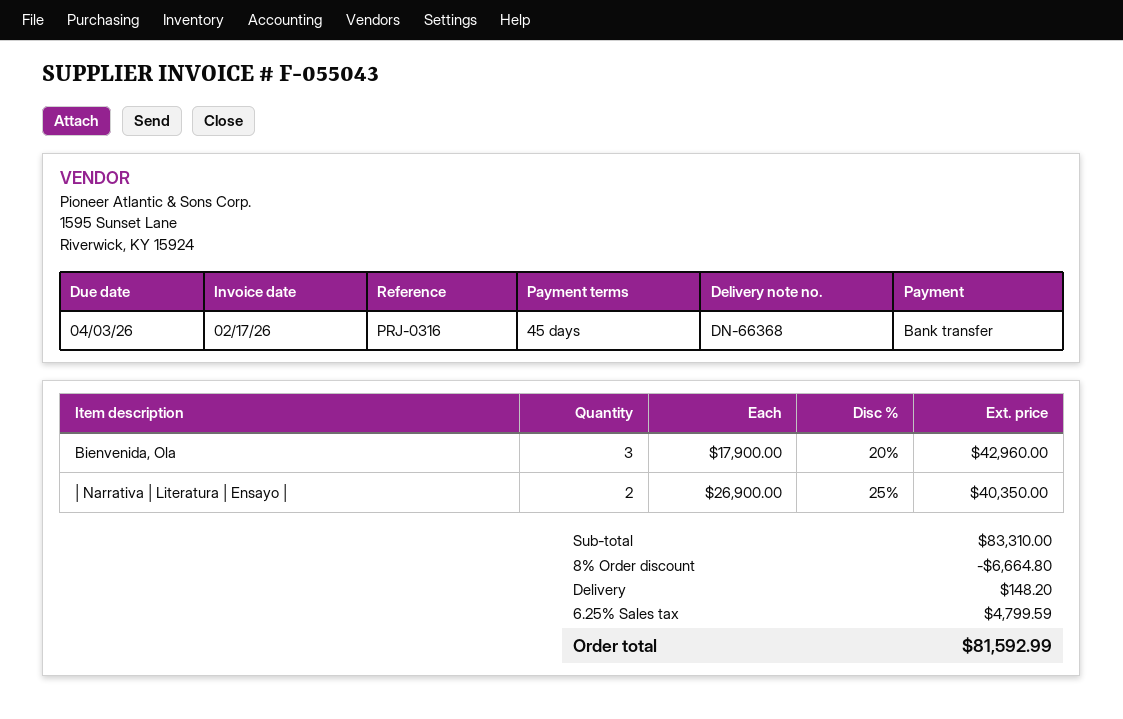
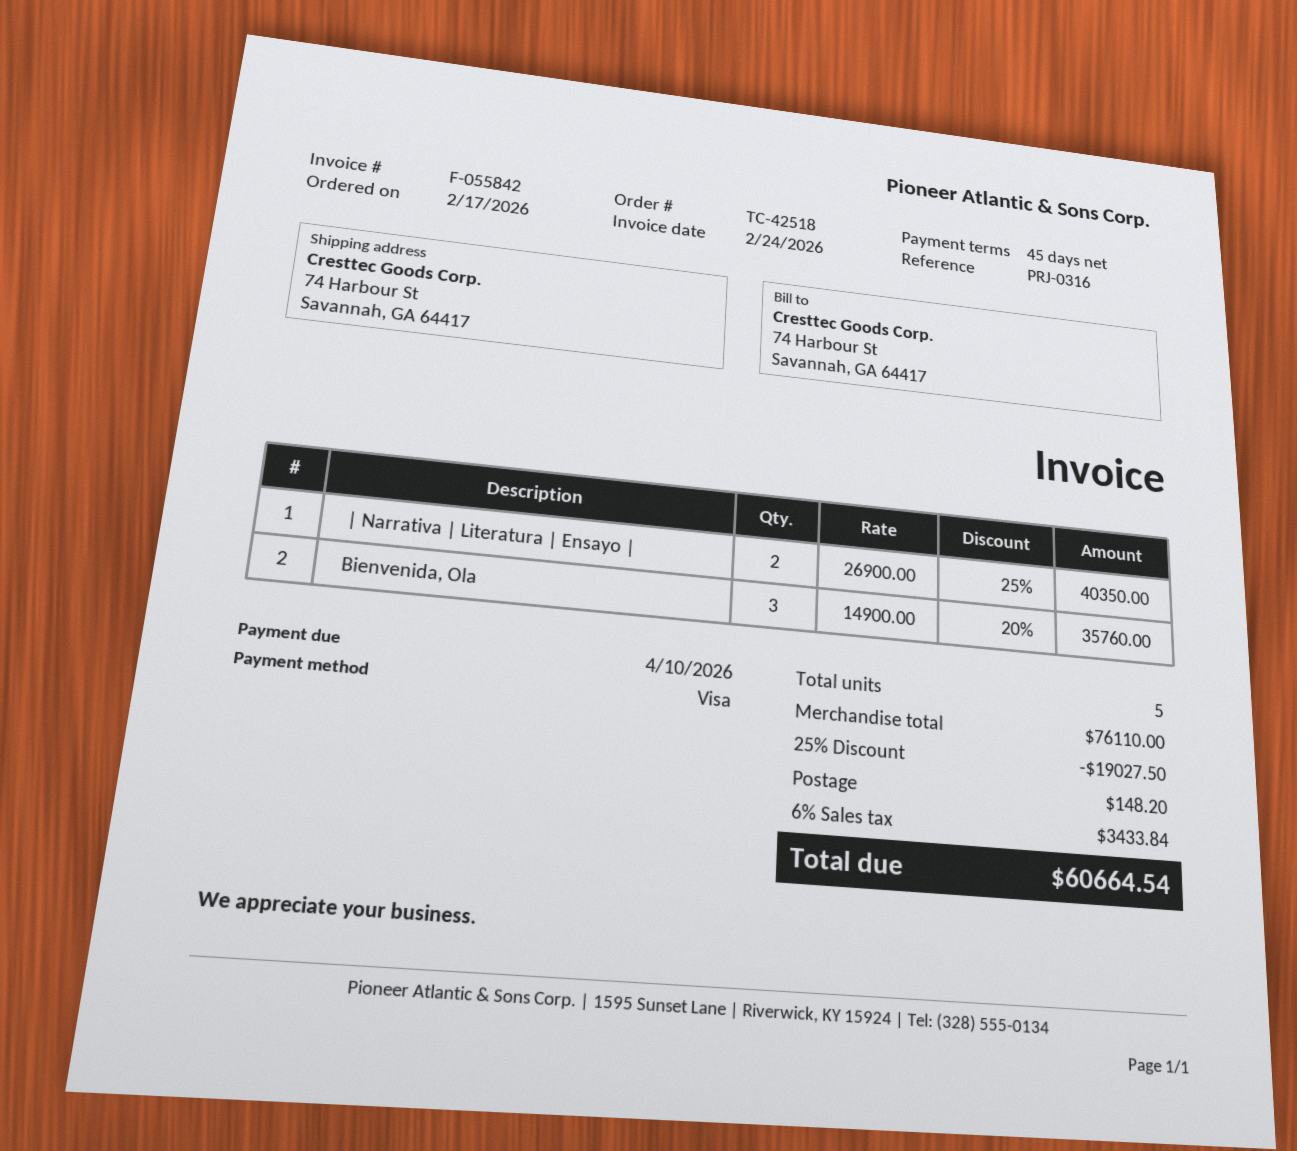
invoice number: F-055043 -> F-055842
invoice date: 2026-02-17 -> 2026-02-24
due date: 2026-04-03 -> 2026-04-10
payment method: bank transfer -> Visa
Bienvenida, Ola: 3 x 17900.00 - 20% = 42960.00 -> 3 x 14900.00 - 20% = 35760.00
subtotal: 83310.00 -> 76110.00
discount: 8% = 6664.80 -> 25% = 19027.50
tax: 6.25% = 4799.59 -> 6% = 3433.84
total: 81592.99 -> 60664.54

